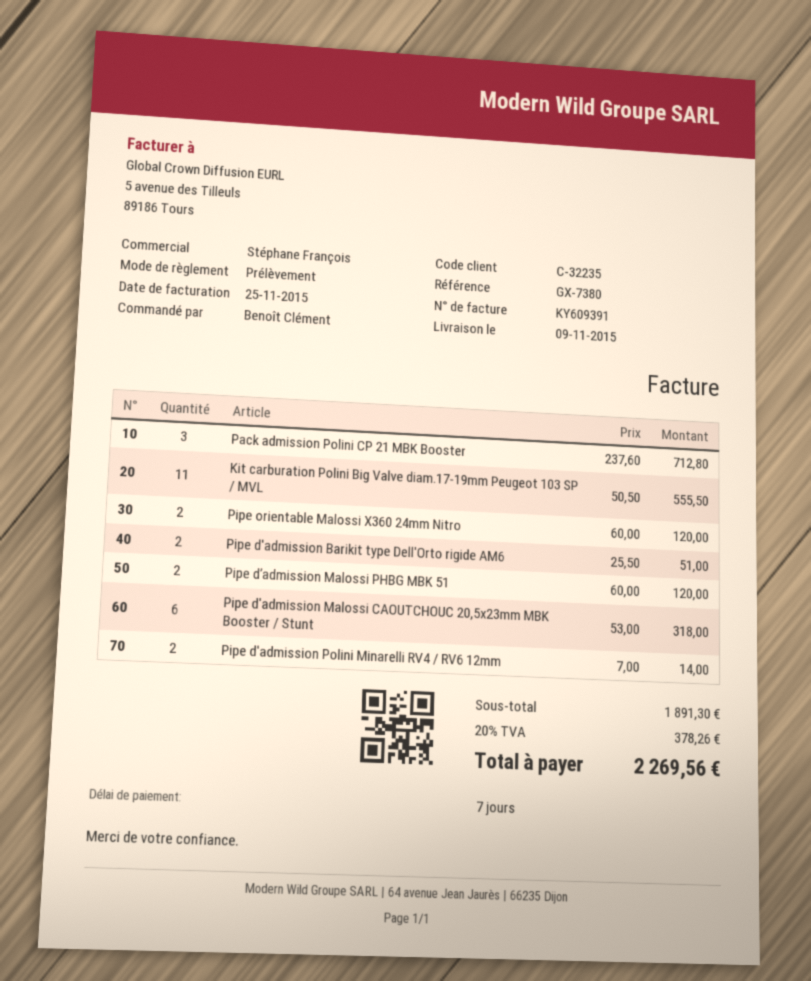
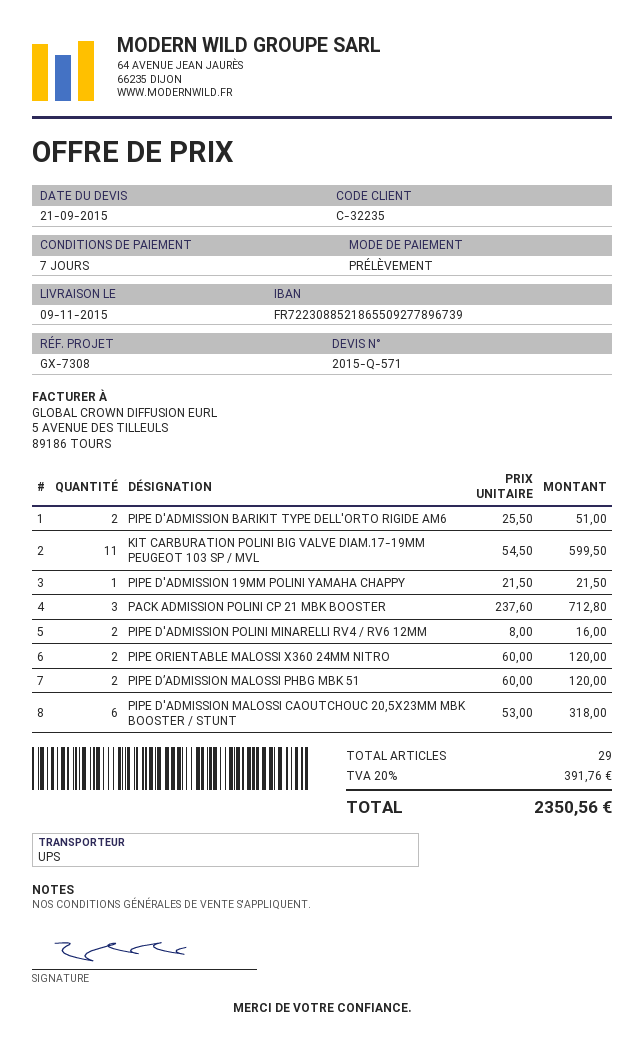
reference: GX-7380 -> GX-7308
Kit carburation Polini Big Valve diam.17-19mm Peugeot 103 SP / MVL: 11 x 50.50 = 555.50 -> 11 x 54.50 = 599.50
Pipe d'admission Polini Minarelli RV4 / RV6 12mm: 2 x 7.00 = 14.00 -> 2 x 8.00 = 16.00
PIPE D'ADMISSION 19MM POLINI YAMAHA CHAPPY: none -> 1 x 21.50 = 21.50
tax: 20% = 378.26 -> 20% = 391.76
total: 2269.56 -> 2350.56

